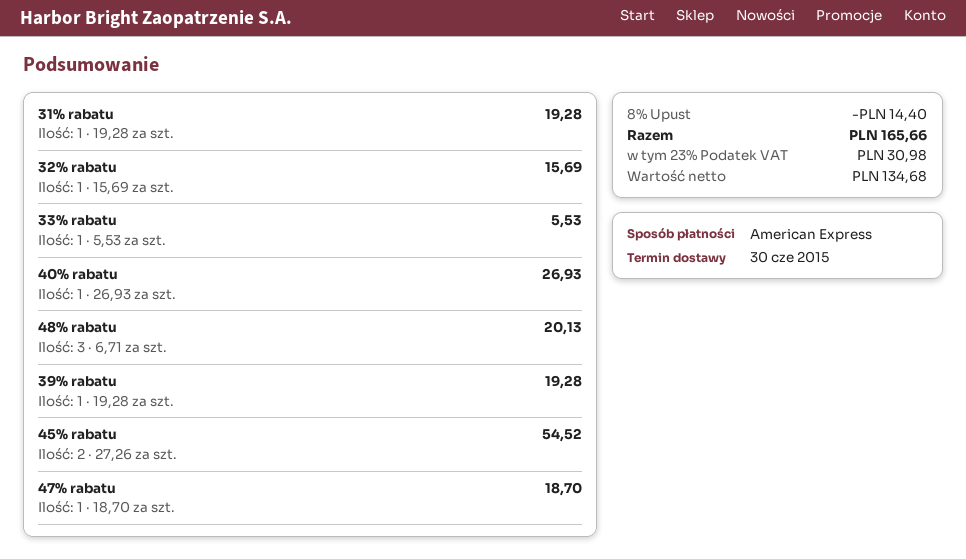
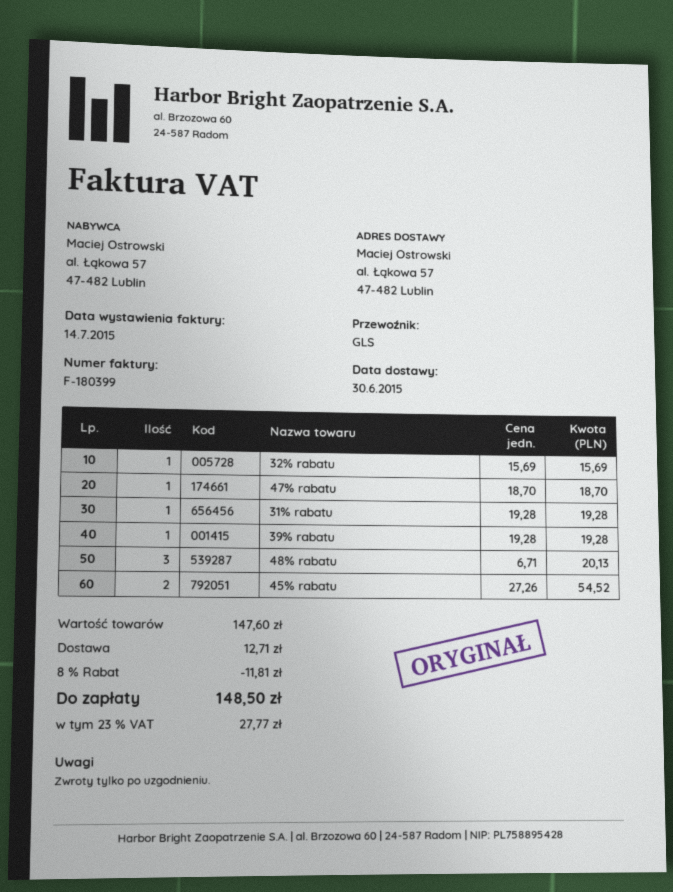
33% rabatu: 1 x 5.53 = 5.53 -> none
40% rabatu: 1 x 26.93 = 26.93 -> none
discount: 8% = 14.40 -> 8% = 11.81
shipping: none -> 12.71
tax: 23% = 30.98 -> 23% = 27.77
total: 165.66 -> 148.50

